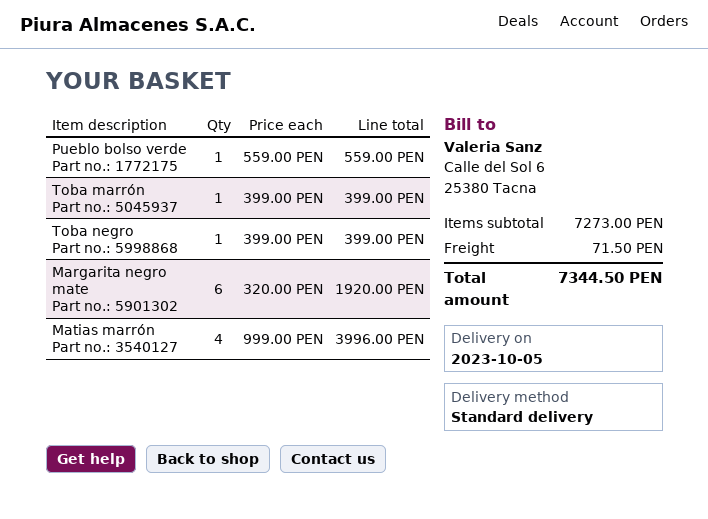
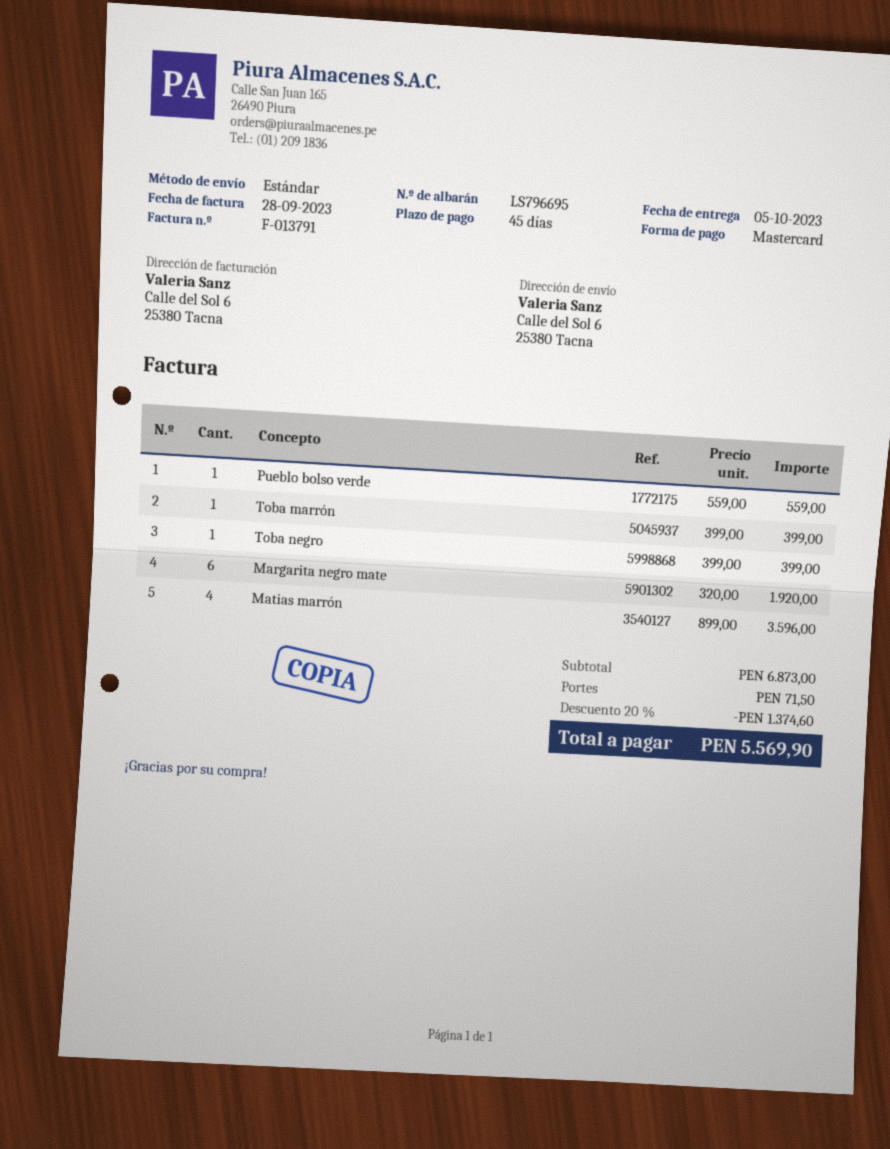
Matias marrón: 4 x 999.00 = 3996.00 -> 4 x 899.00 = 3596.00
subtotal: 7273.00 -> 6873.00
discount: none -> 20% = 1374.60
total: 7344.50 -> 5569.90

